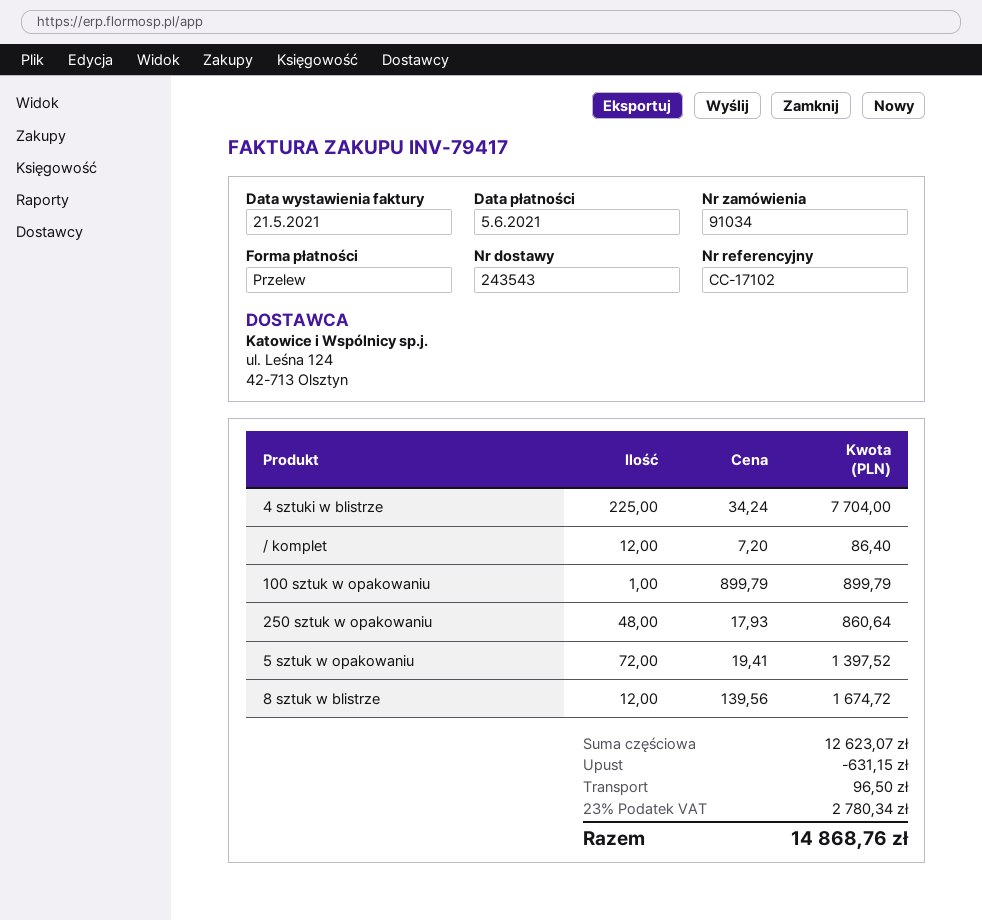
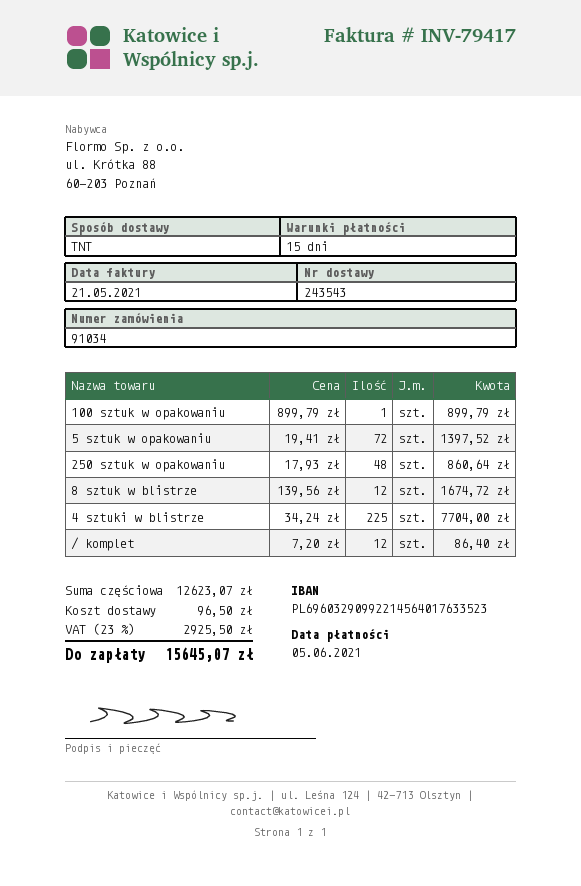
discount: 631.15 -> none
tax: 23% = 2780.34 -> 23% = 2925.50
total: 14868.76 -> 15645.07

